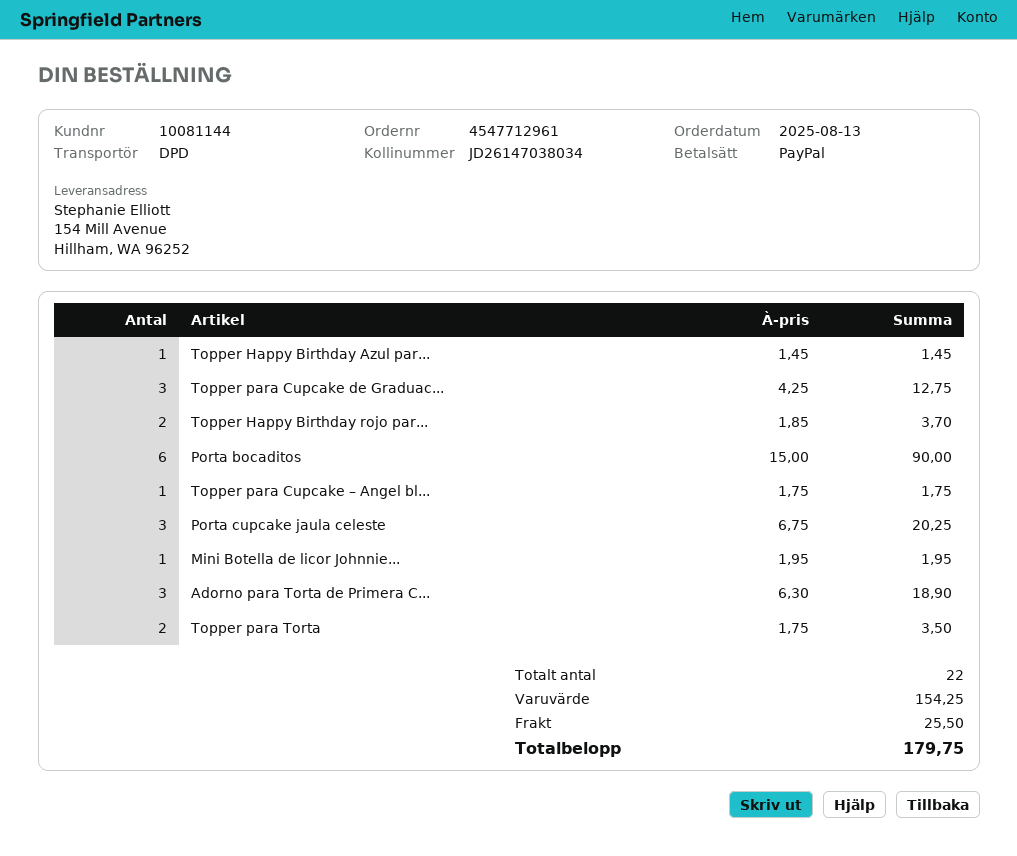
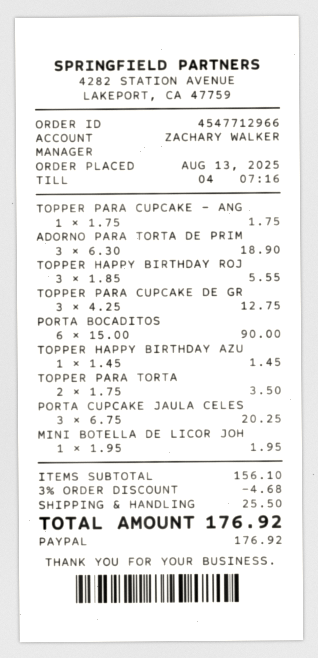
order number: 4547712961 -> 4547712966
Topper Happy Birthday rojo par...: 2 x 1.85 = 3.70 -> 3 x 1.85 = 5.55
subtotal: 154.25 -> 156.10
discount: none -> 3% = 4.68
total: 179.75 -> 176.92

